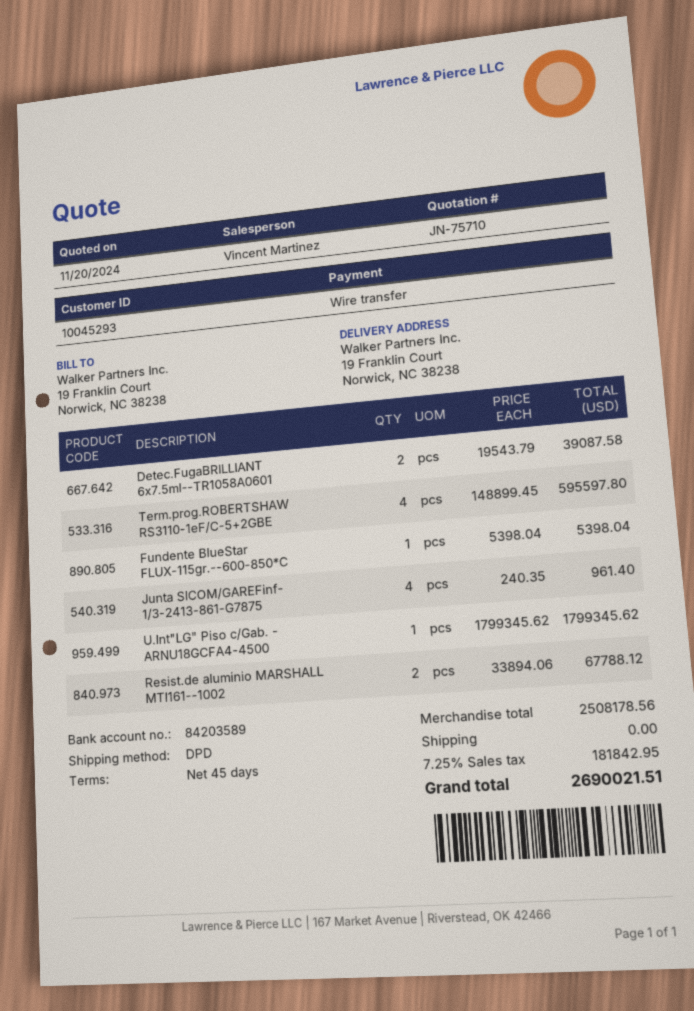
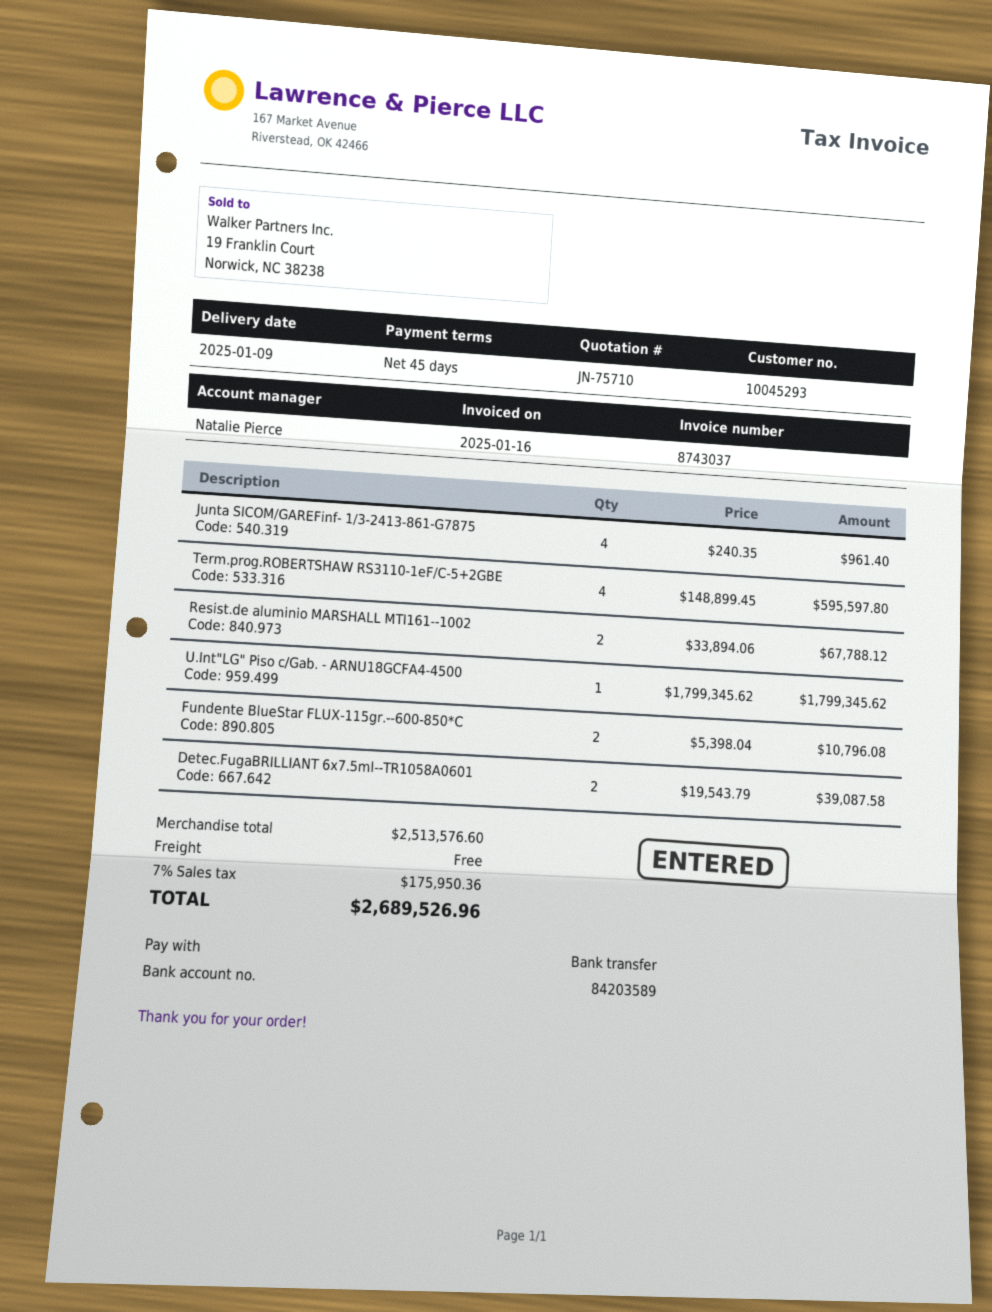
sales rep: Vincent Martinez -> Natalie Pierce
Fundente BlueStar FLUX-115gr.--600-850*C: 1 x 5398.04 = 5398.04 -> 2 x 5398.04 = 10796.08
subtotal: 2508178.56 -> 2513576.60
tax: 7.25% = 181842.95 -> 7% = 175950.36
total: 2690021.51 -> 2689526.96

